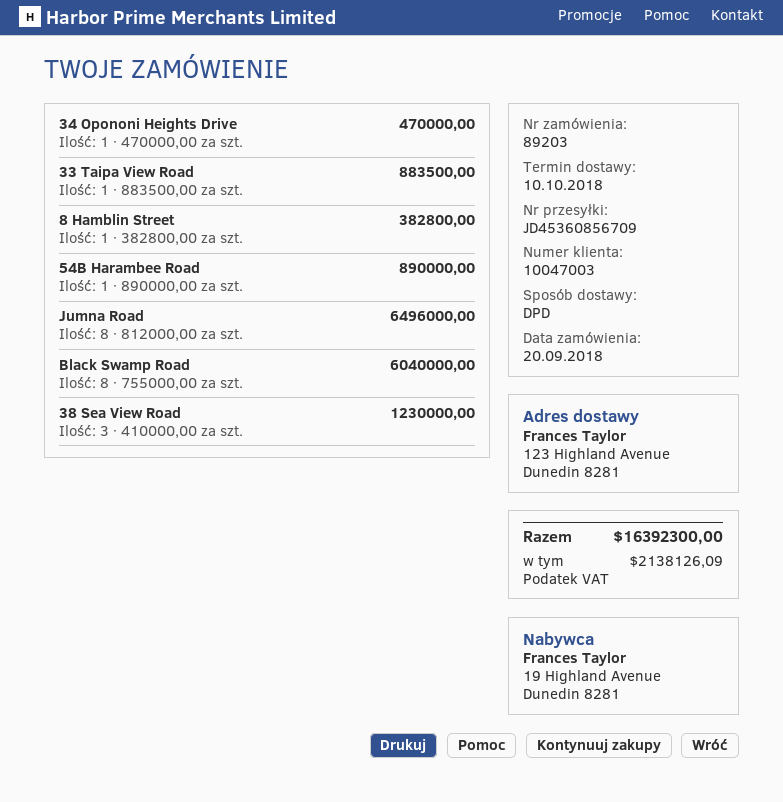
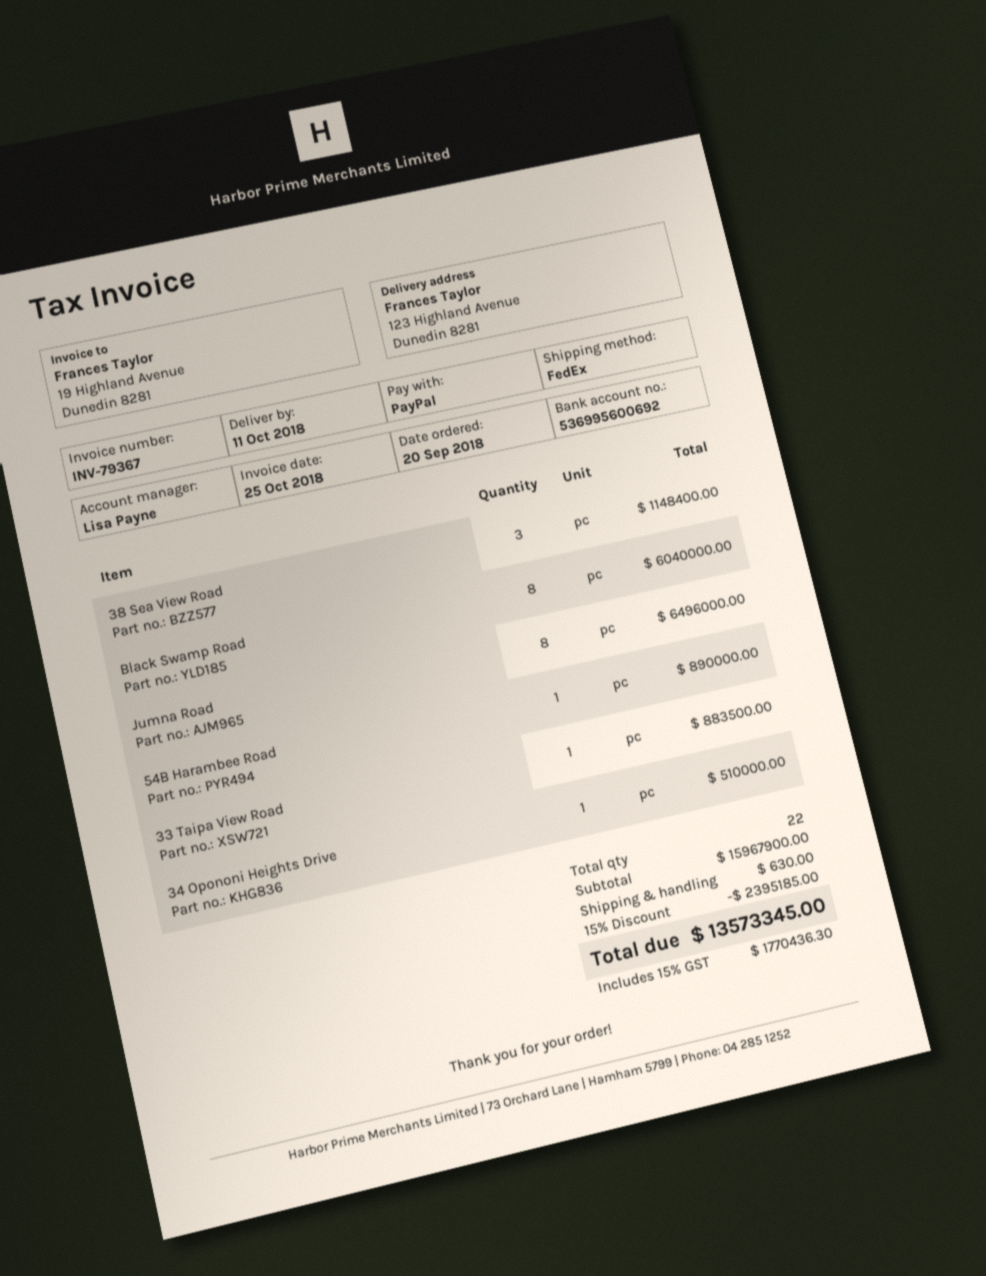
delivery date: 2018-10-10 -> 2018-10-11
shipping method: DPD -> FedEx
34 Opononi Heights Drive: 1 for 470000.00 -> 1 for 510000.00
8 Hamblin Street: 1 for 382800.00 -> none
38 Sea View Road: 3 for 1230000.00 -> 3 for 1148400.00
discount: none -> 15% = 2395185.00
shipping: none -> 630.00
tax: 2138126.09 -> 1770436.30
total: 16392300.00 -> 13573345.00

